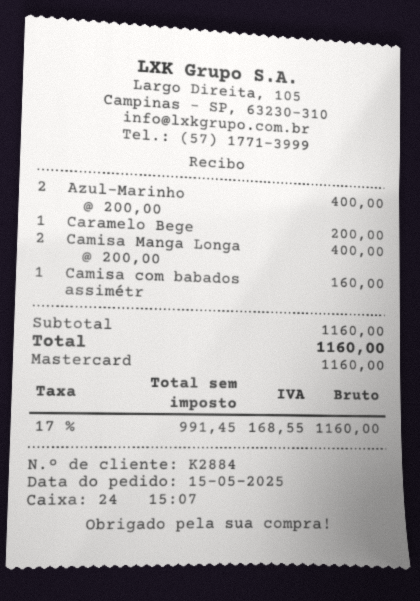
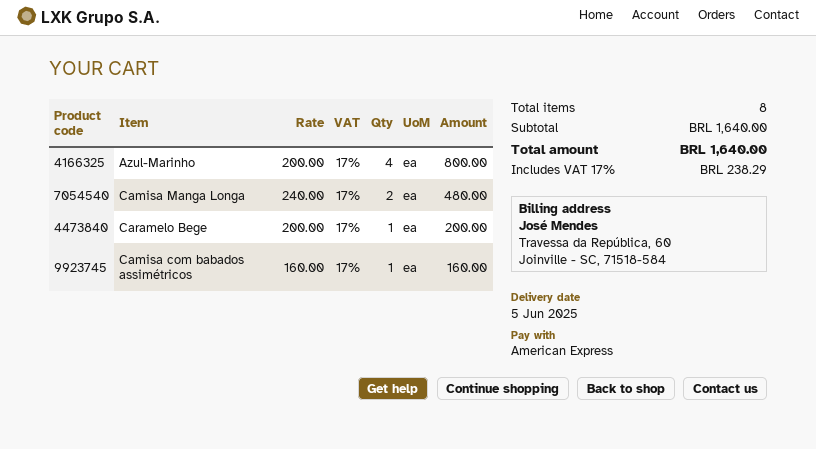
payment method: Mastercard -> American Express
Azul-Marinho: 2 x 200.00 = 400.00 -> 4 x 200.00 = 800.00
Camisa Manga Longa: 2 x 200.00 = 400.00 -> 2 x 240.00 = 480.00
subtotal: 1160.00 -> 1640.00
tax: 17% = 168.55 -> 17% = 238.29
total: 1160.00 -> 1640.00

